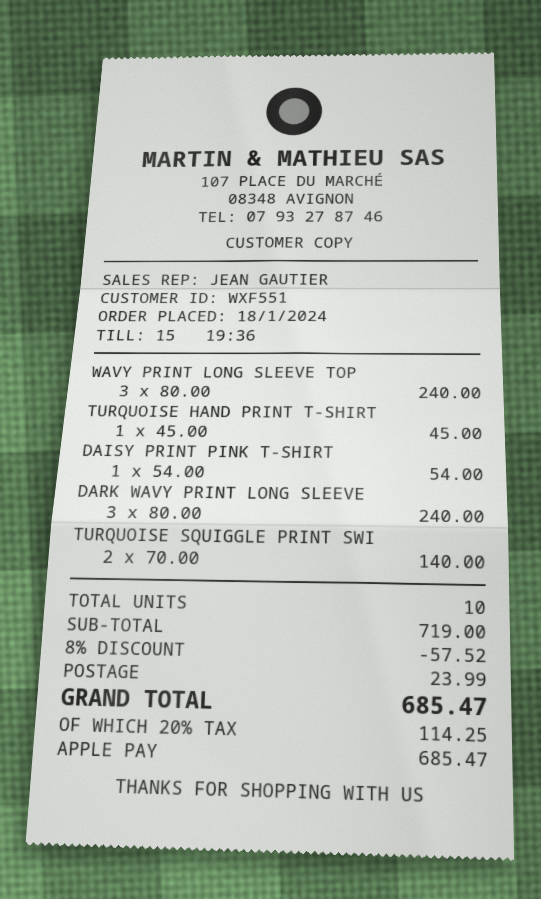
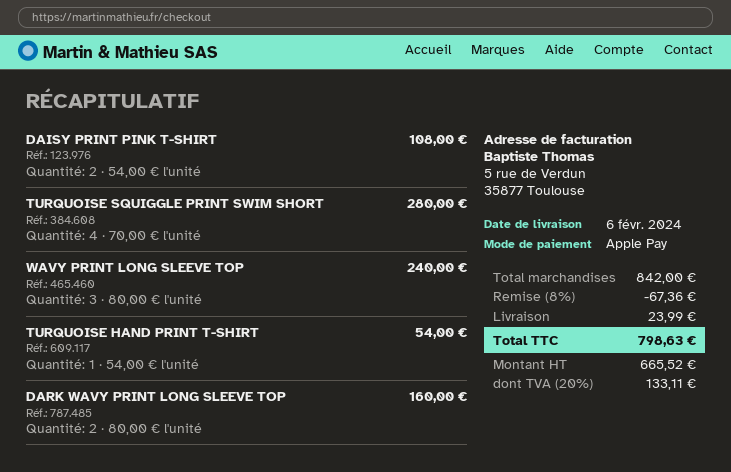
TURQUOISE HAND PRINT T-SHIRT: 1 x 45.00 = 45.00 -> 1 x 54.00 = 54.00
DAISY PRINT PINK T-SHIRT: 1 x 54.00 = 54.00 -> 2 x 54.00 = 108.00
DARK WAVY PRINT LONG SLEEVE: 3 x 80.00 = 240.00 -> 2 x 80.00 = 160.00
TURQUOISE SQUIGGLE PRINT SWI: 2 x 70.00 = 140.00 -> 4 x 70.00 = 280.00
subtotal: 719.00 -> 842.00
discount: 8% = 57.52 -> 8% = 67.36
tax: 20% = 114.25 -> 20% = 133.11
total: 685.47 -> 798.63

